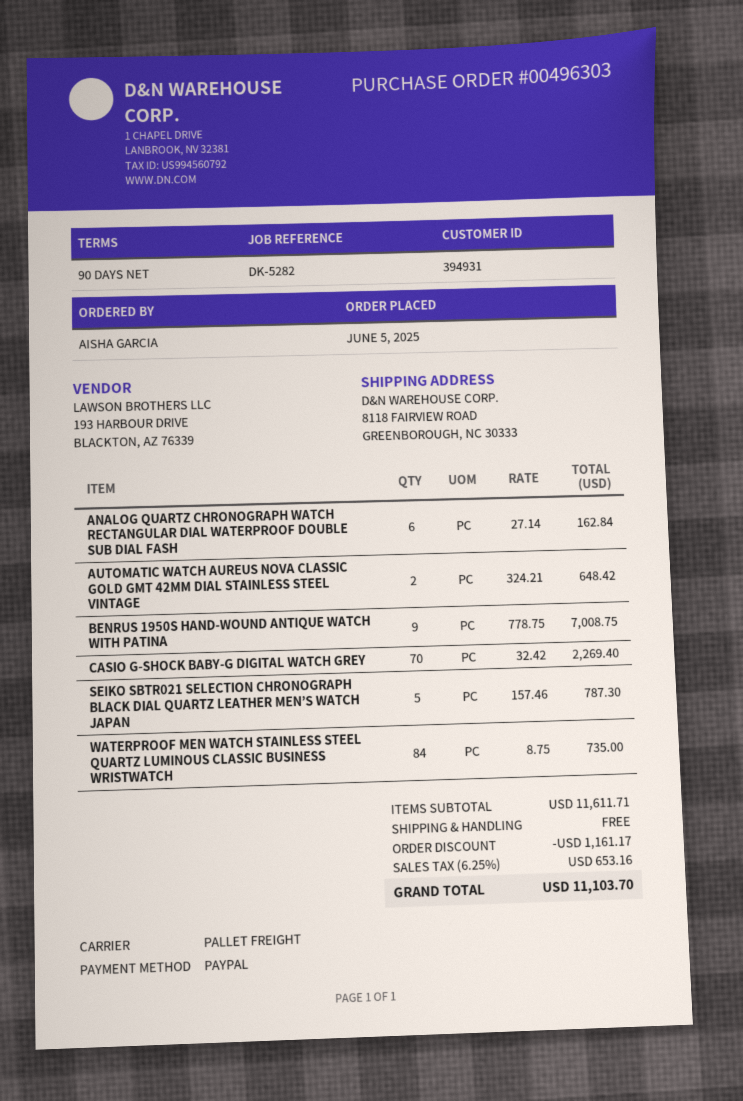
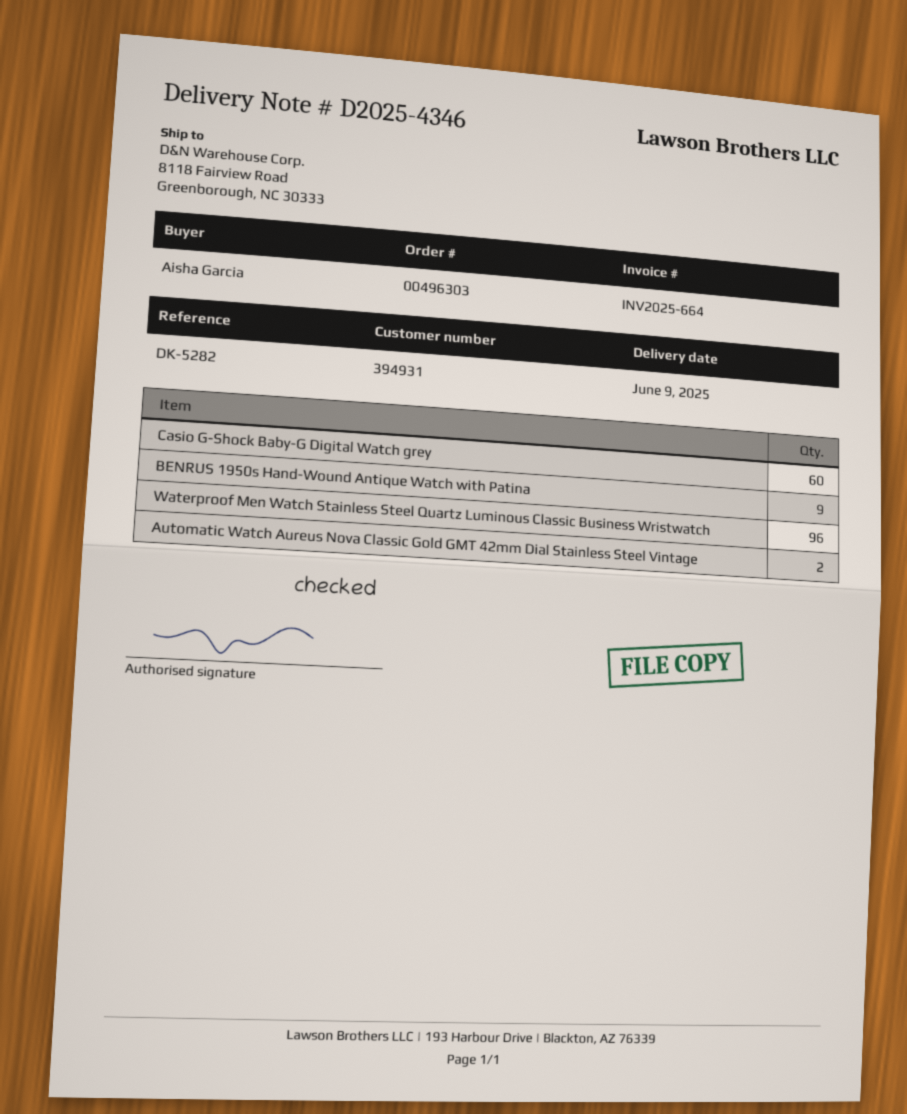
ANALOG QUARTZ CHRONOGRAPH WATCH RECTANGULAR DIAL WATERPROOF DOUBLE SUB DIAL FASH: 6 -> none
CASIO G-SHOCK BABY-G DIGITAL WATCH GREY: 70 -> 60
SEIKO SBTR021 SELECTION CHRONOGRAPH BLACK DIAL QUARTZ LEATHER MEN’S WATCH JAPAN: 5 -> none
WATERPROOF MEN WATCH STAINLESS STEEL QUARTZ LUMINOUS CLASSIC BUSINESS WRISTWATCH: 84 -> 96

